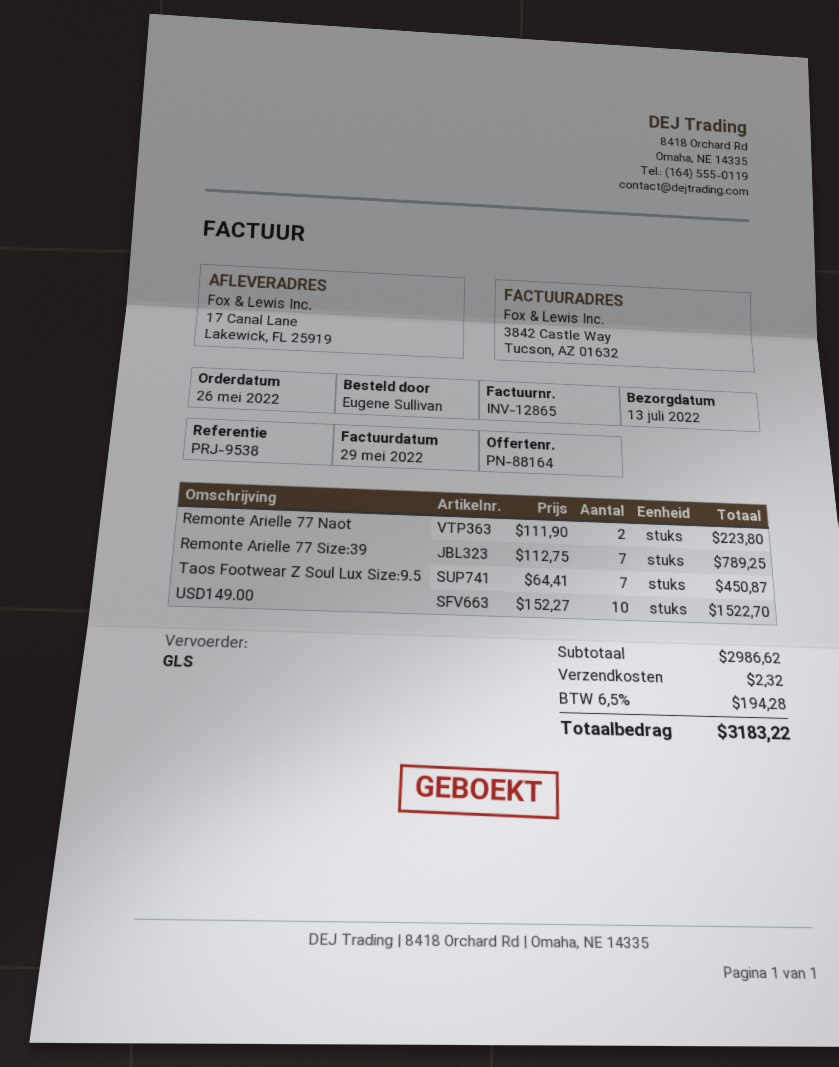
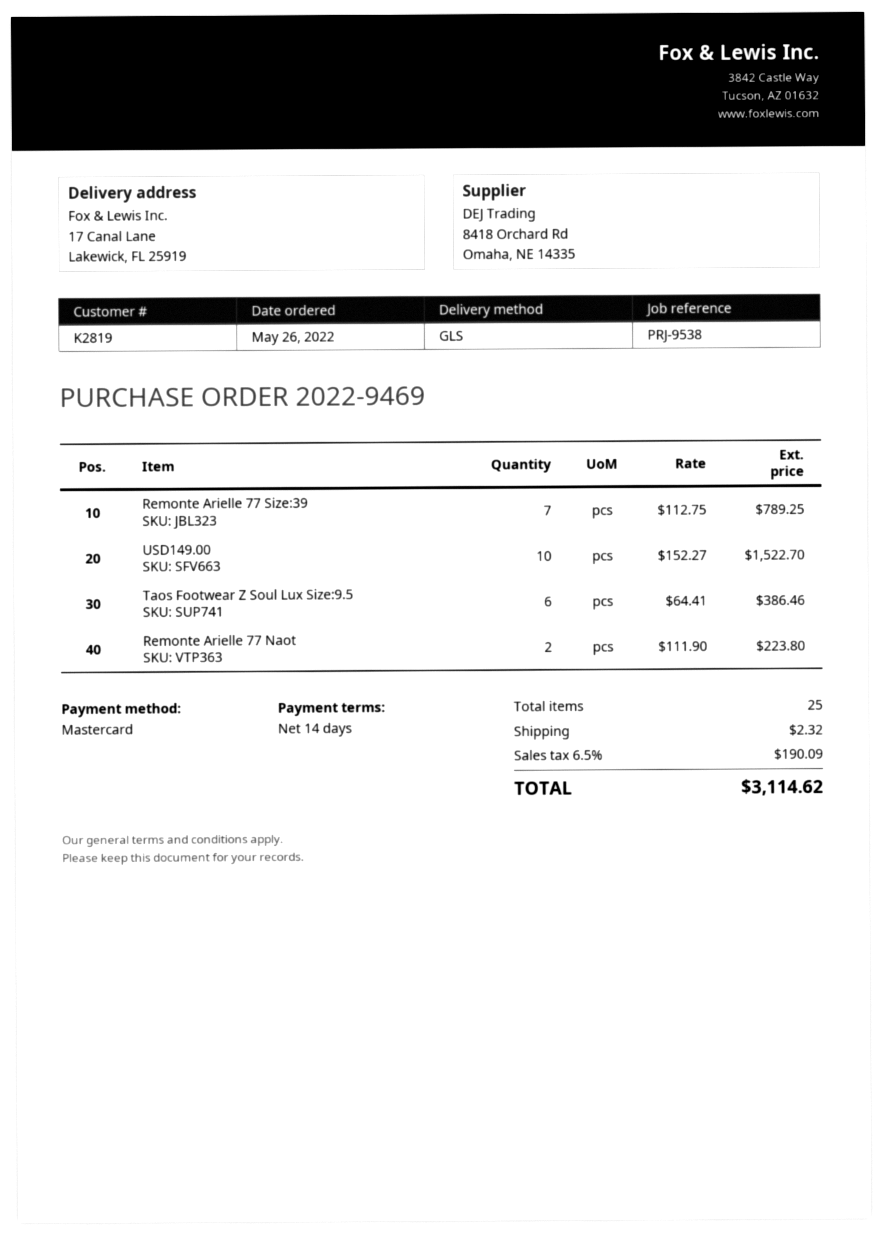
Taos Footwear Z Soul Lux Size:9.5: 7 x 64.41 = 450.87 -> 6 x 64.41 = 386.46
tax: 6.5% = 194.28 -> 6.5% = 190.09
total: 3183.22 -> 3114.62

